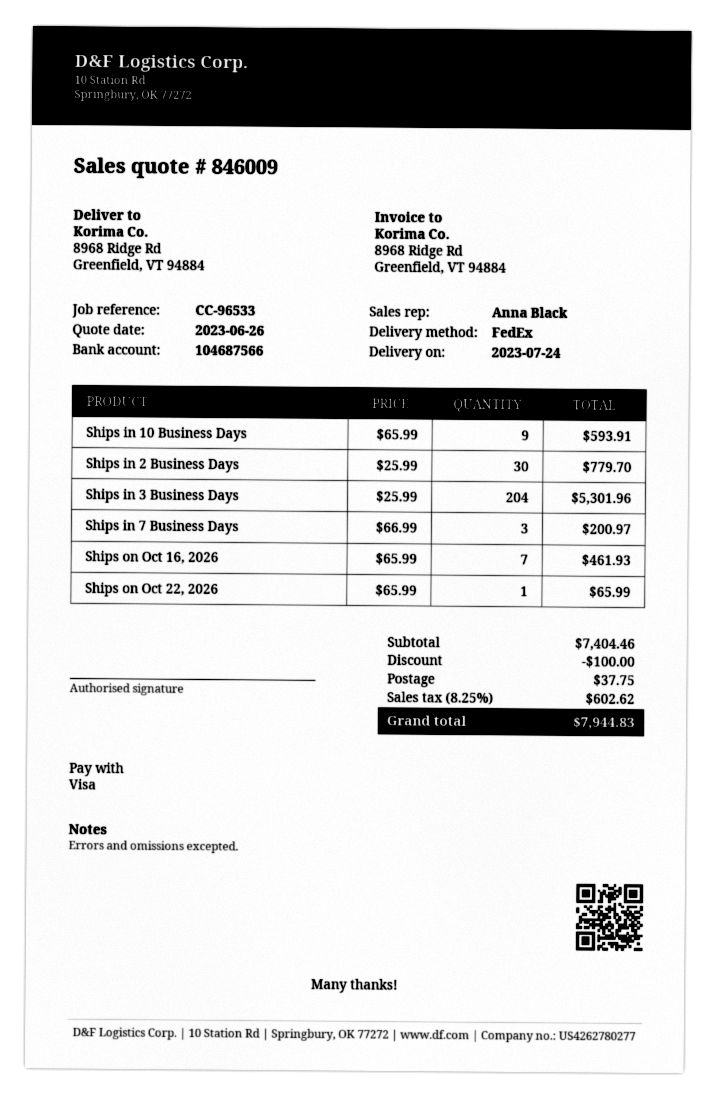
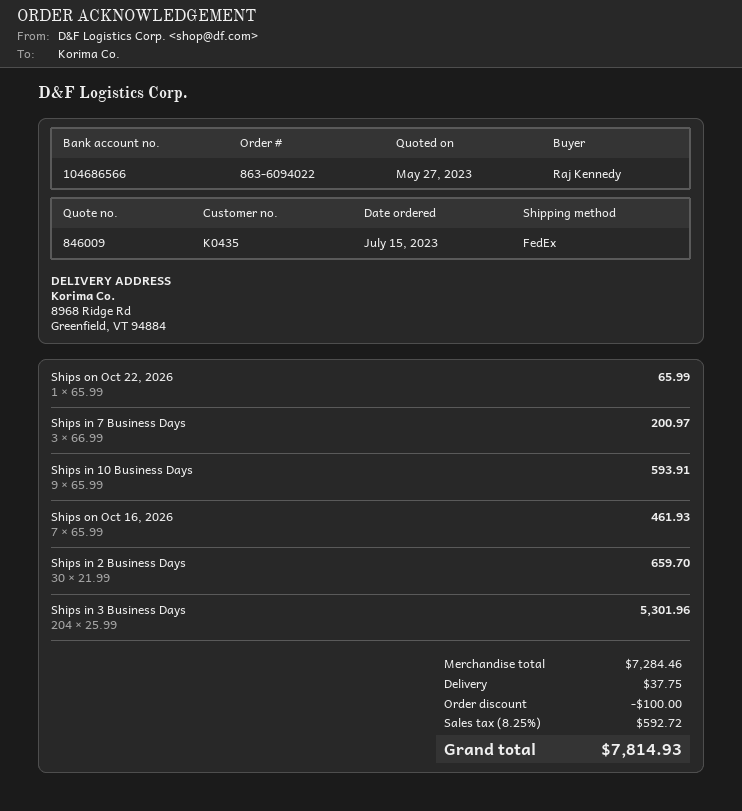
quote date: 2023-06-26 -> 2023-05-27
bank account: 104687566 -> 104686566
Ships in 2 Business Days: 30 x 25.99 = 779.70 -> 30 x 21.99 = 659.70
subtotal: 7404.46 -> 7284.46
tax: 8.25% = 602.62 -> 8.25% = 592.72
total: 7944.83 -> 7814.93

